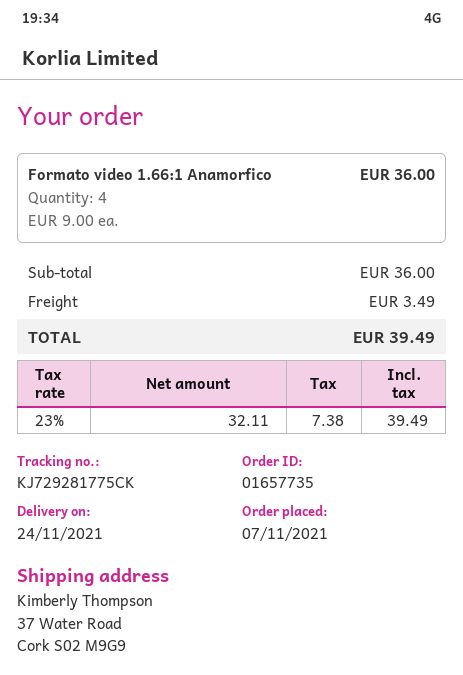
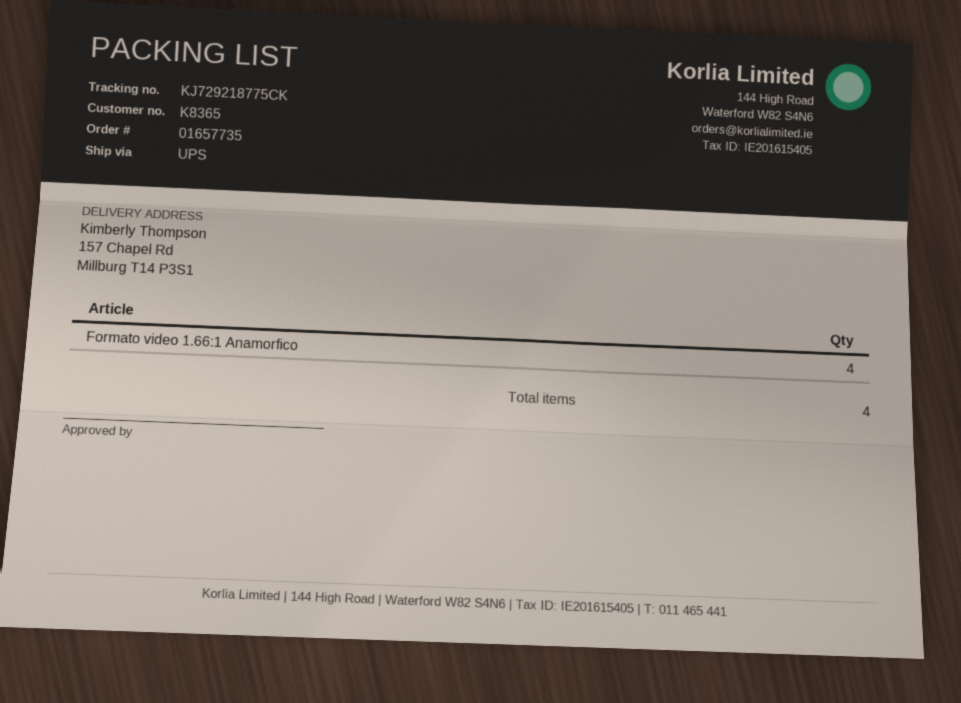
tracking number: KJ729281775CK -> KJ729218775CK
ship to: 37 Water Road, Cork S02 M9G9 -> 157 Chapel Rd, Millburg T14 P3S1

